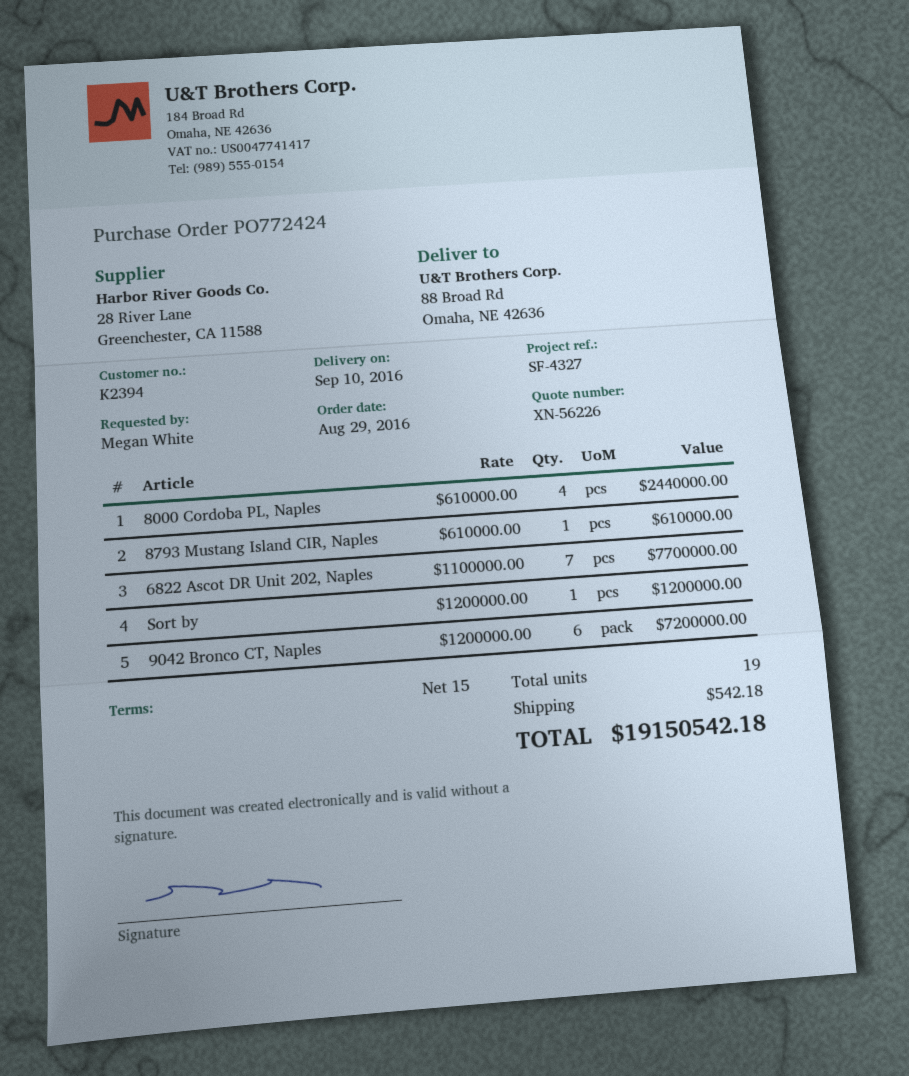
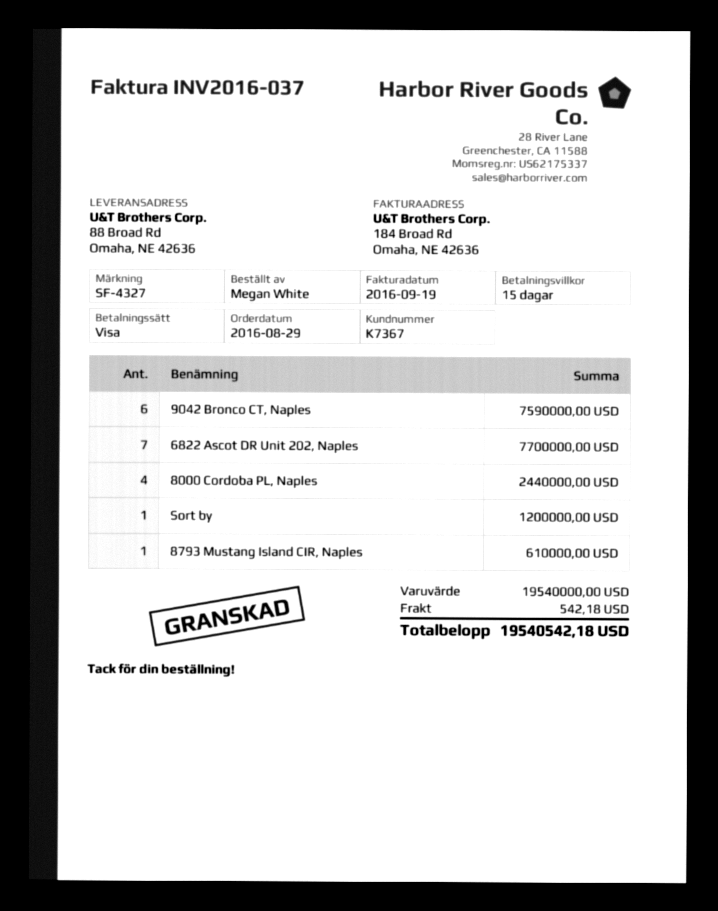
customer number: K2394 -> K7367
9042 Bronco CT, Naples: 6 for 7200000.00 -> 6 for 7590000.00
total: 19150542.18 -> 19540542.18

